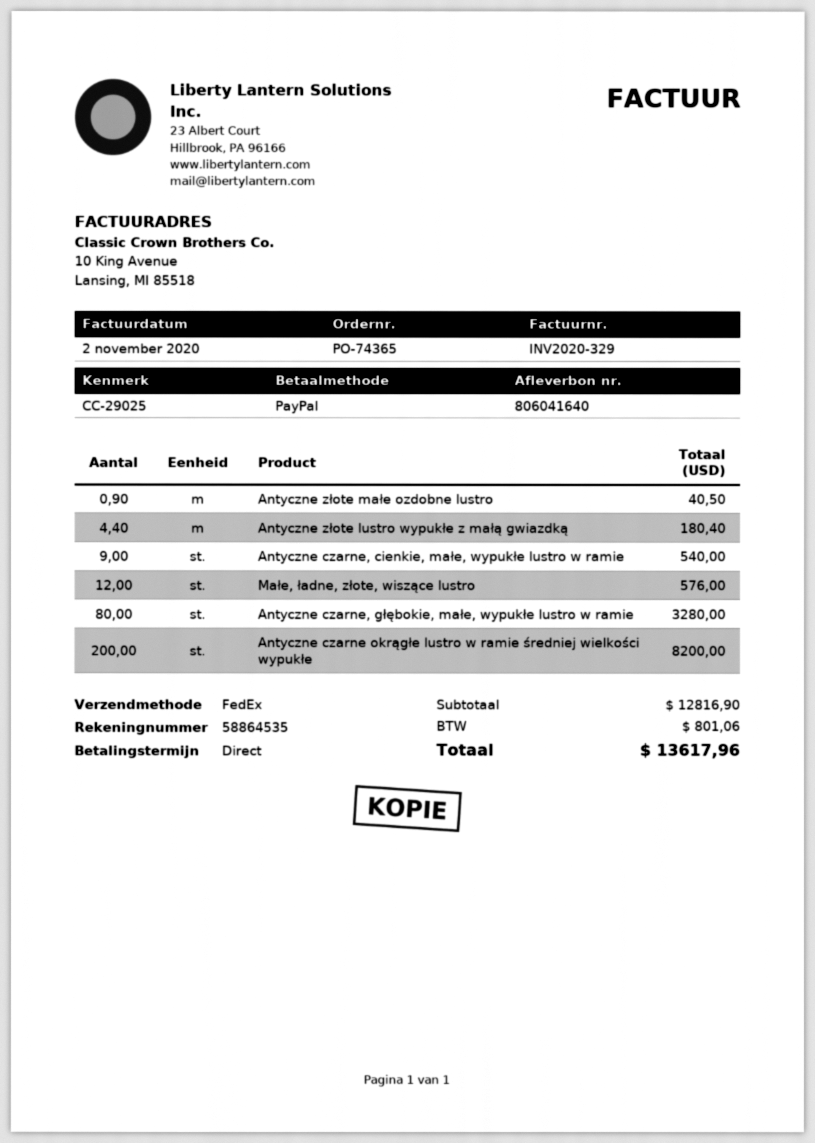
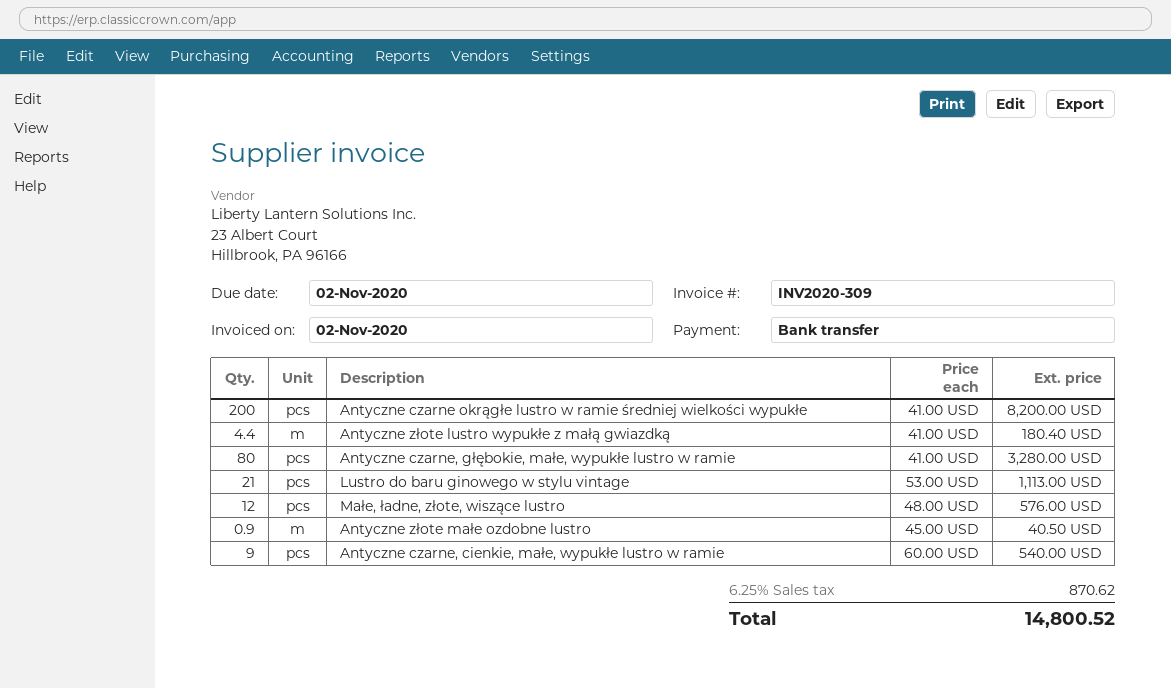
invoice number: INV2020-329 -> INV2020-309
payment method: PayPal -> bank transfer
Lustro do baru ginowego w stylu vintage: none -> 21 for 1113.00
tax: 801.06 -> 870.62
total: 13617.96 -> 14800.52

